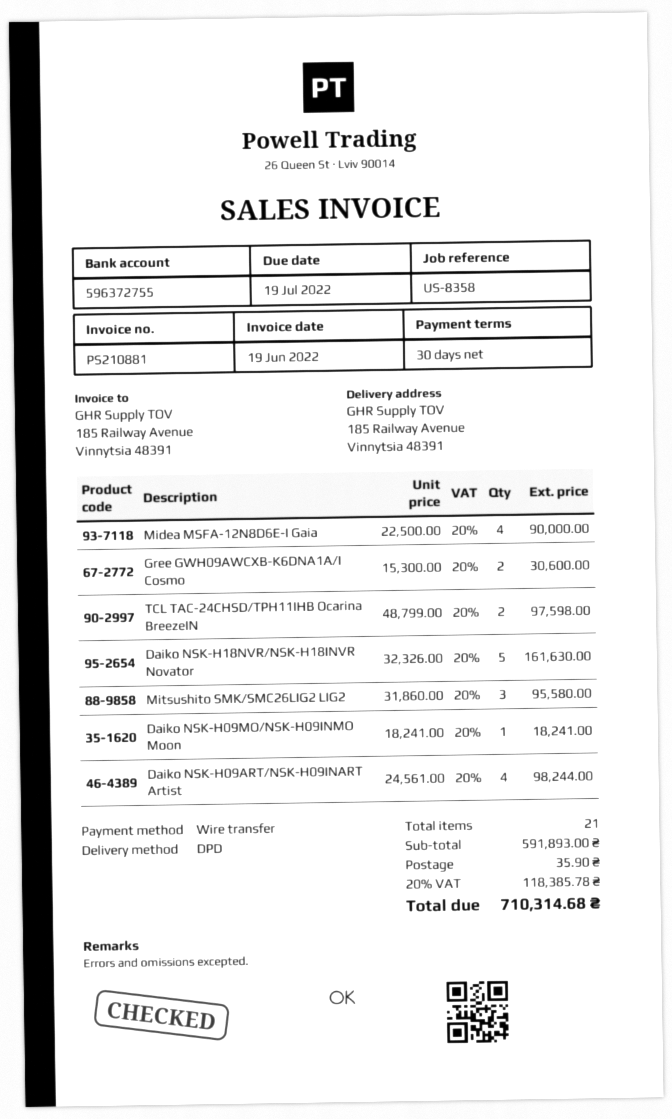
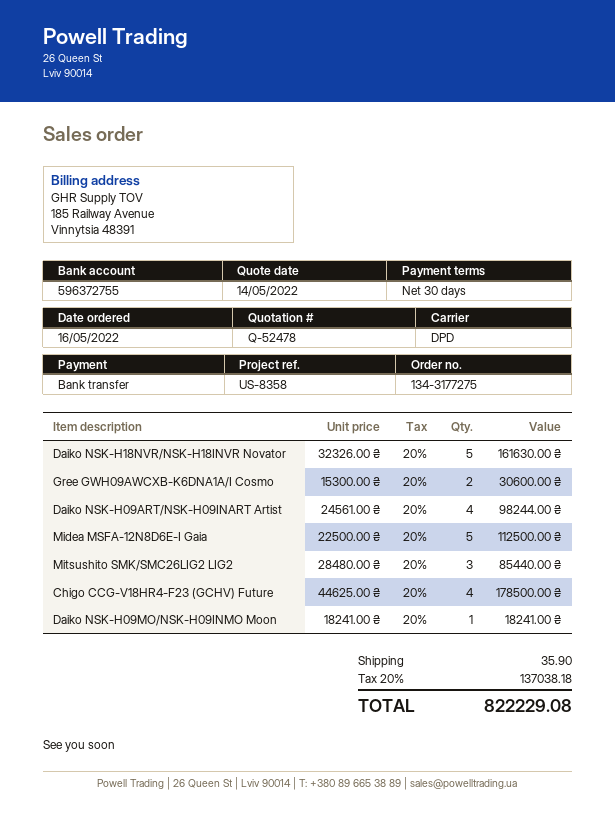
Midea MSFA-12N8D6E-I Gaia: 4 x 22500.00 = 90000.00 -> 5 x 22500.00 = 112500.00
TCL TAC-24CHSD/TPH11IHB Ocarina BreezeIN: 2 x 48799.00 = 97598.00 -> none
Mitsushito SMK/SMC26LIG2 LIG2: 3 x 31860.00 = 95580.00 -> 3 x 28480.00 = 85440.00
Chigo CCG-V18HR4-F23 (GCHV) Future: none -> 4 x 44625.00 = 178500.00
tax: 20% = 118385.78 -> 20% = 137038.18
total: 710314.68 -> 822229.08

